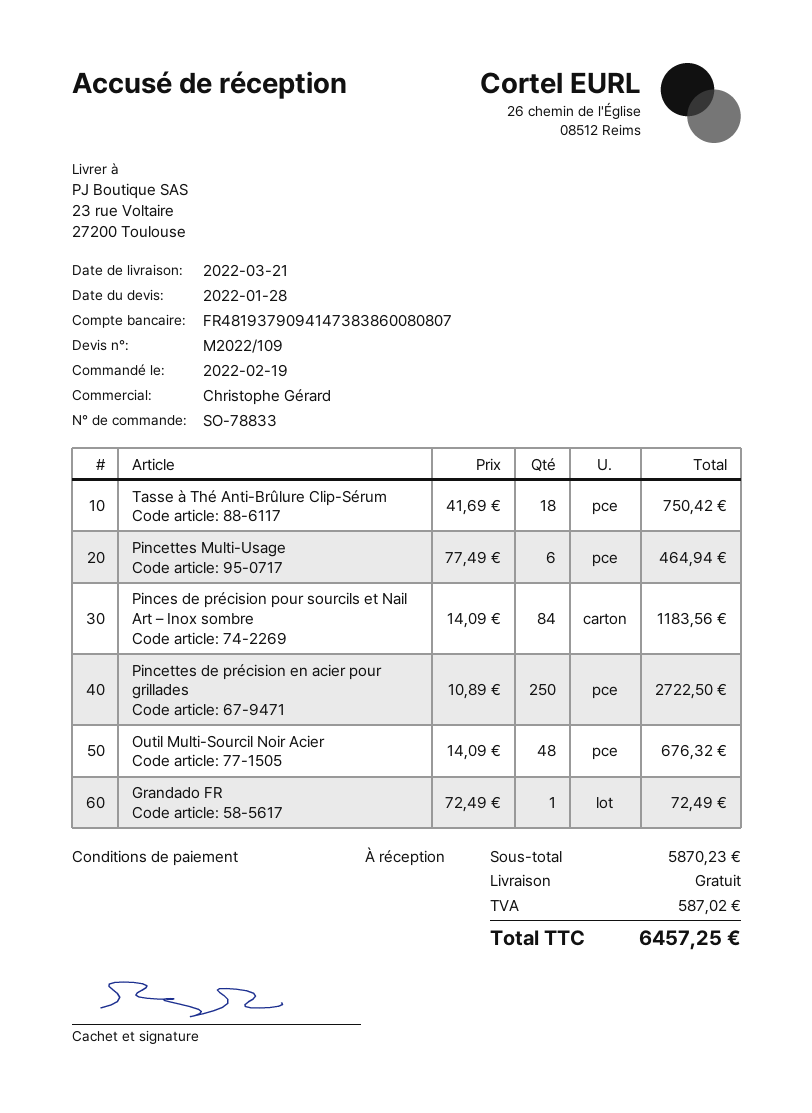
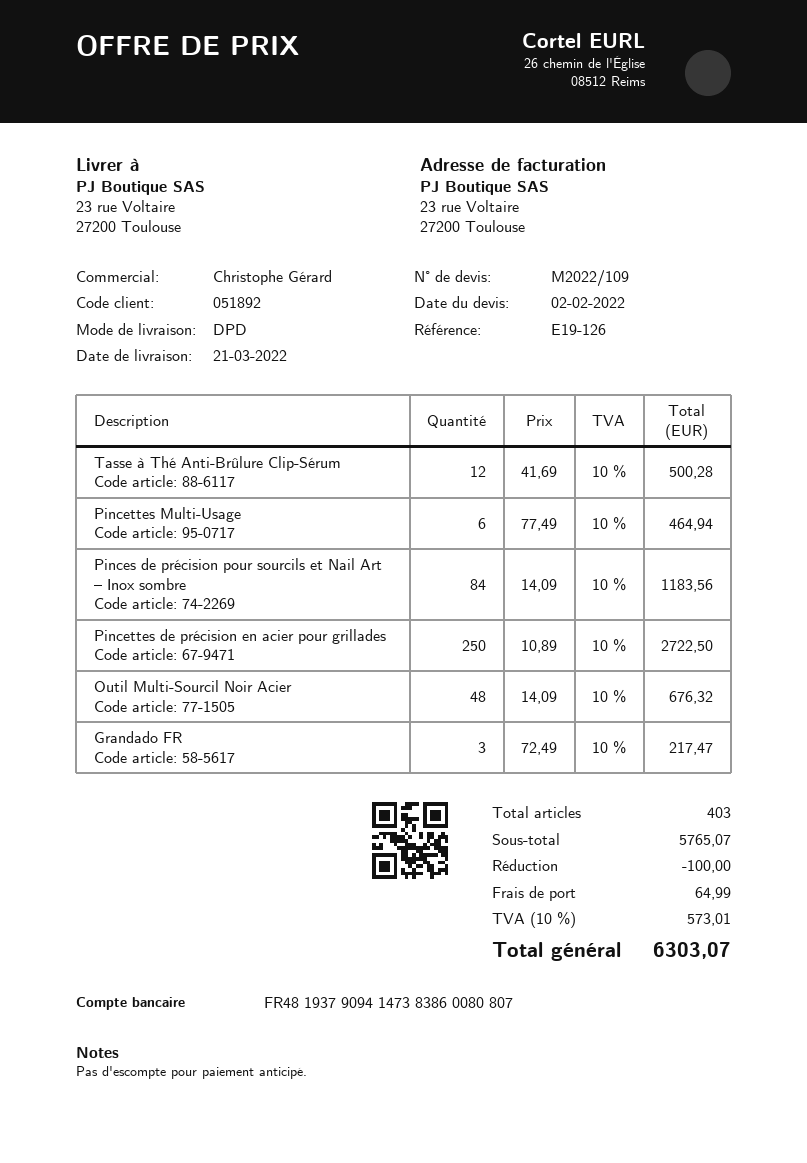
quote date: 2022-01-28 -> 2022-02-02
Tasse à Thé Anti-Brûlure Clip‑Sérum: 18 x 41.69 = 750.42 -> 12 x 41.69 = 500.28
Grandado FR: 1 x 72.49 = 72.49 -> 3 x 72.49 = 217.47
subtotal: 5870.23 -> 5765.07
discount: none -> 100.00
shipping: 0.00 -> 64.99
tax: 587.02 -> 573.01
total: 6457.25 -> 6303.07

